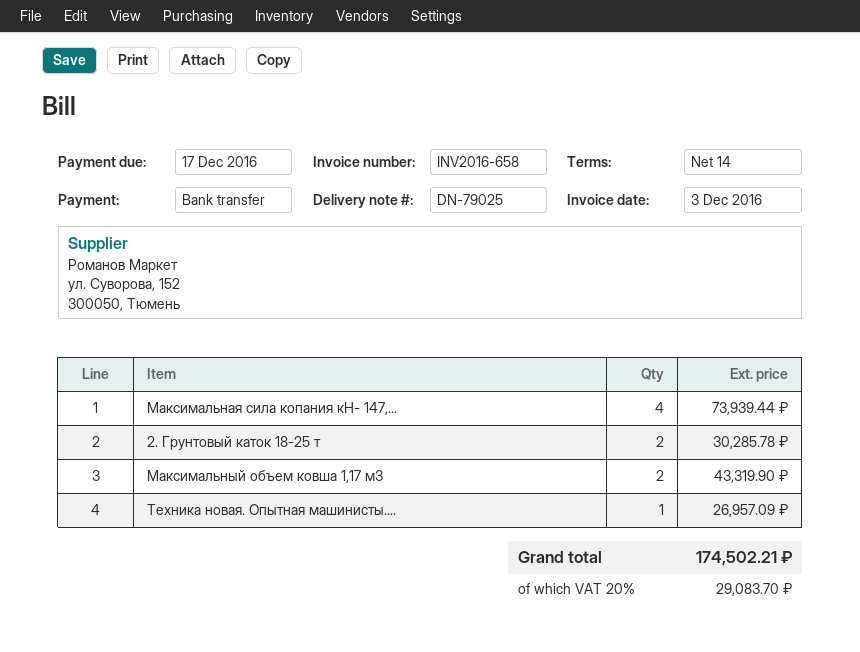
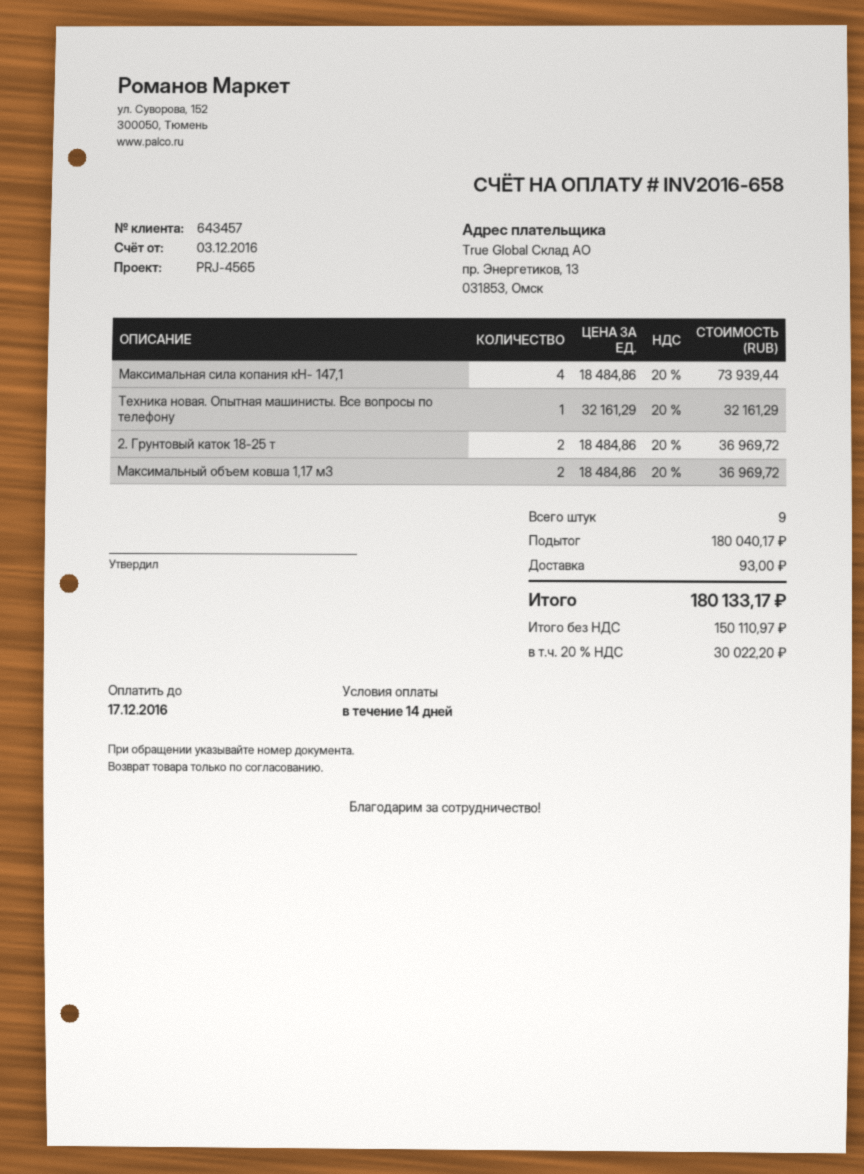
2. Грунтовый каток 18-25 т: 2 for 30285.78 -> 2 for 36969.72
Максимальный объем ковша 1,17 м3: 2 for 43319.90 -> 2 for 36969.72
Техника новая. Опытная машинисты....: 1 for 26957.09 -> 1 for 32161.29
shipping: none -> 93.00
tax: 20% = 29083.70 -> 20% = 30022.20
total: 174502.21 -> 180133.17

